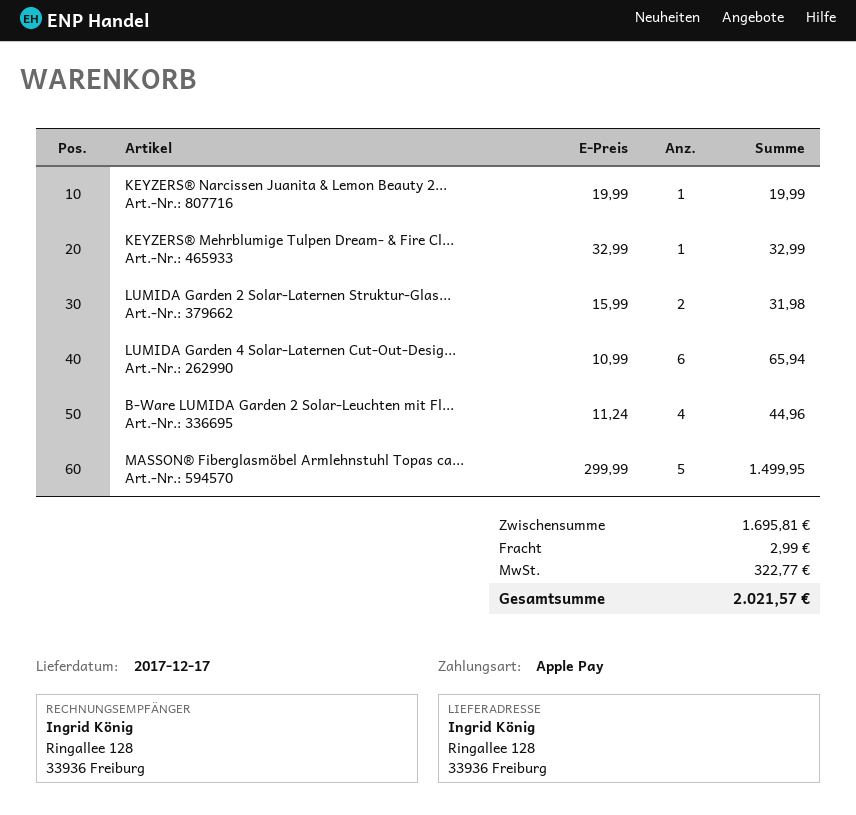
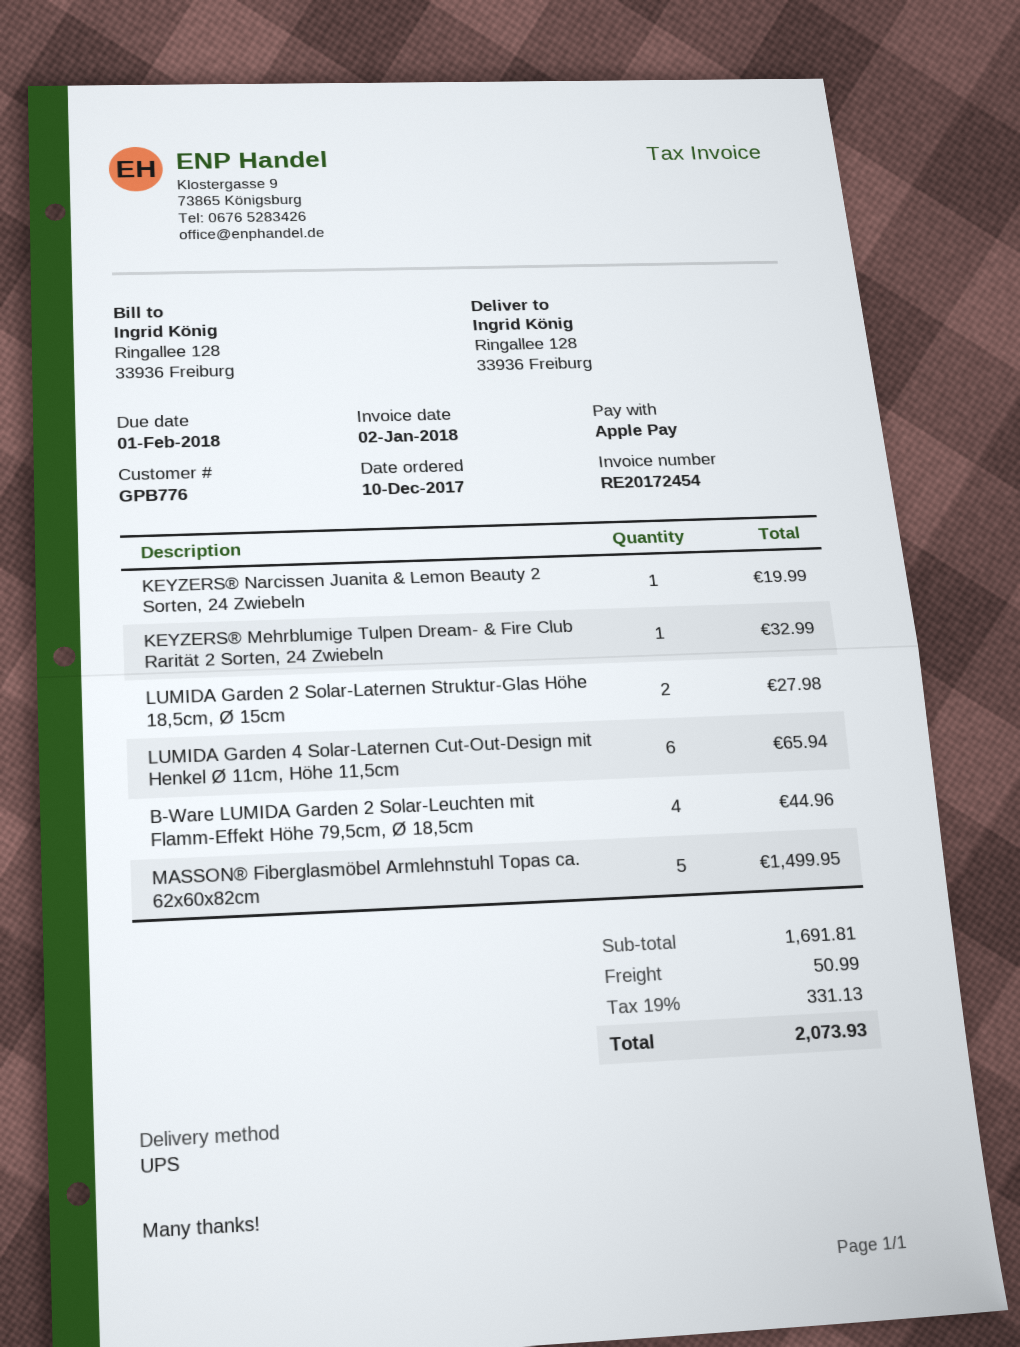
LUMIDA Garden 2 Solar-Laternen Struktur-Glas...: 2 for 31.98 -> 2 for 27.98
subtotal: 1695.81 -> 1691.81
shipping: 2.99 -> 50.99
tax: 322.77 -> 331.13
total: 2021.57 -> 2073.93

